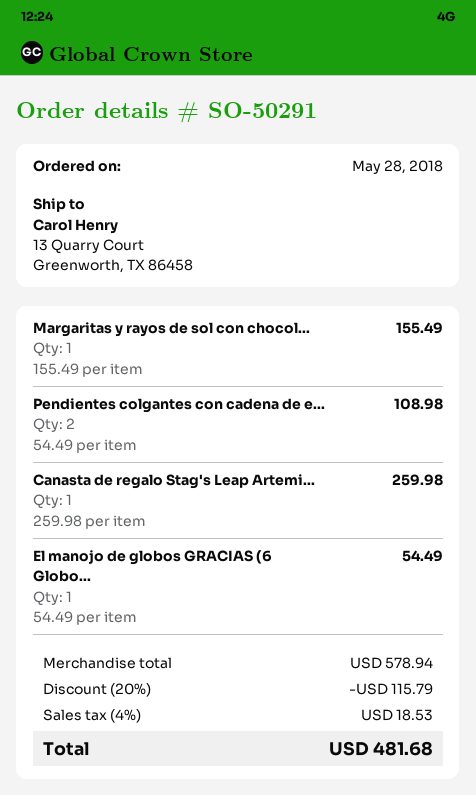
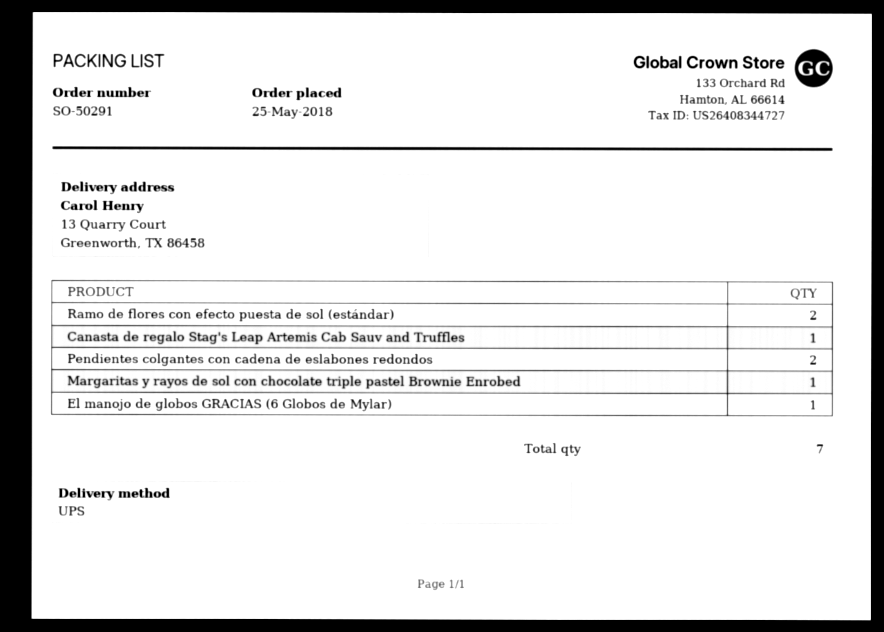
order date: 2018-05-28 -> 2018-05-25
Ramo de flores con efecto puesta de sol (estándar): none -> 2

